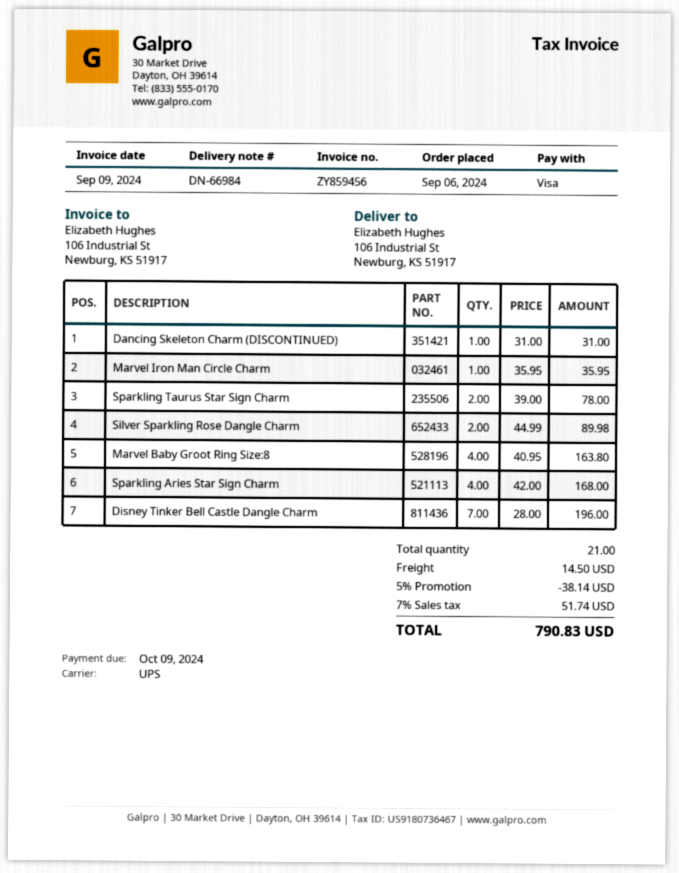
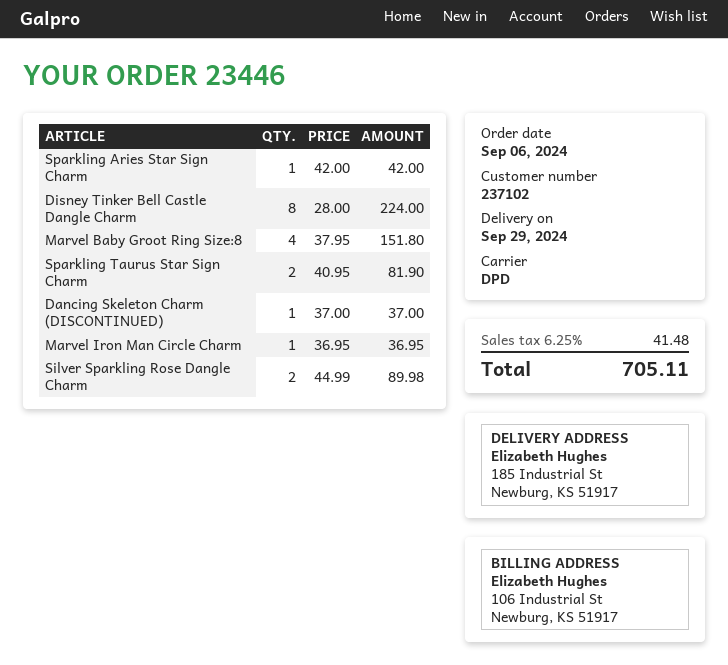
shipping method: UPS -> DPD
ship to: 106 Industrial St, Newburg, KS 51917 -> 185 Industrial St, Newburg, KS 51917
Dancing Skeleton Charm (DISCONTINUED): 1 x 31.00 = 31.00 -> 1 x 37.00 = 37.00
Marvel Iron Man Circle Charm: 1 x 35.95 = 35.95 -> 1 x 36.95 = 36.95
Sparkling Taurus Star Sign Charm: 2 x 39.00 = 78.00 -> 2 x 40.95 = 81.90
Marvel Baby Groot Ring Size:8: 4 x 40.95 = 163.80 -> 4 x 37.95 = 151.80
Sparkling Aries Star Sign Charm: 4 x 42.00 = 168.00 -> 1 x 42.00 = 42.00
Disney Tinker Bell Castle Dangle Charm: 7 x 28.00 = 196.00 -> 8 x 28.00 = 224.00
discount: 5% = 38.14 -> none
shipping: 14.50 -> none
tax: 7% = 51.74 -> 6.25% = 41.48
total: 790.83 -> 705.11

